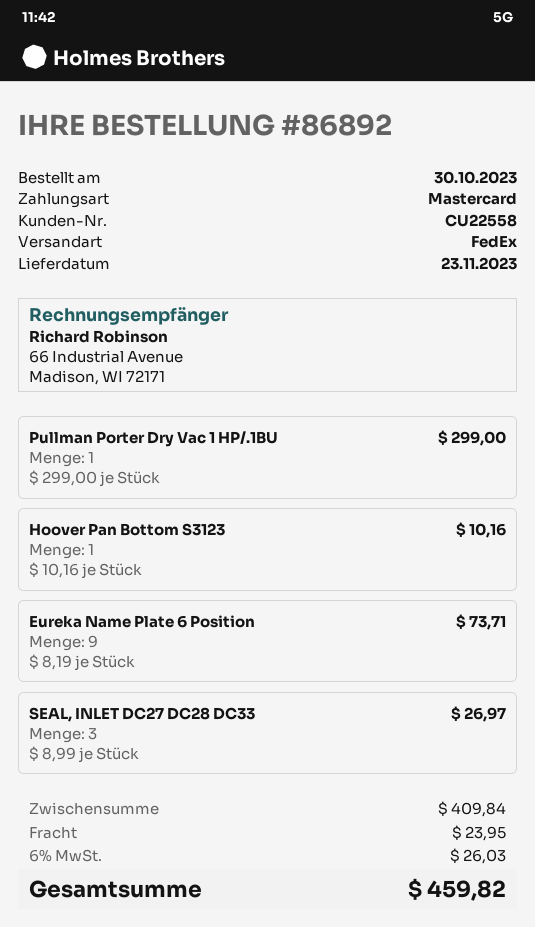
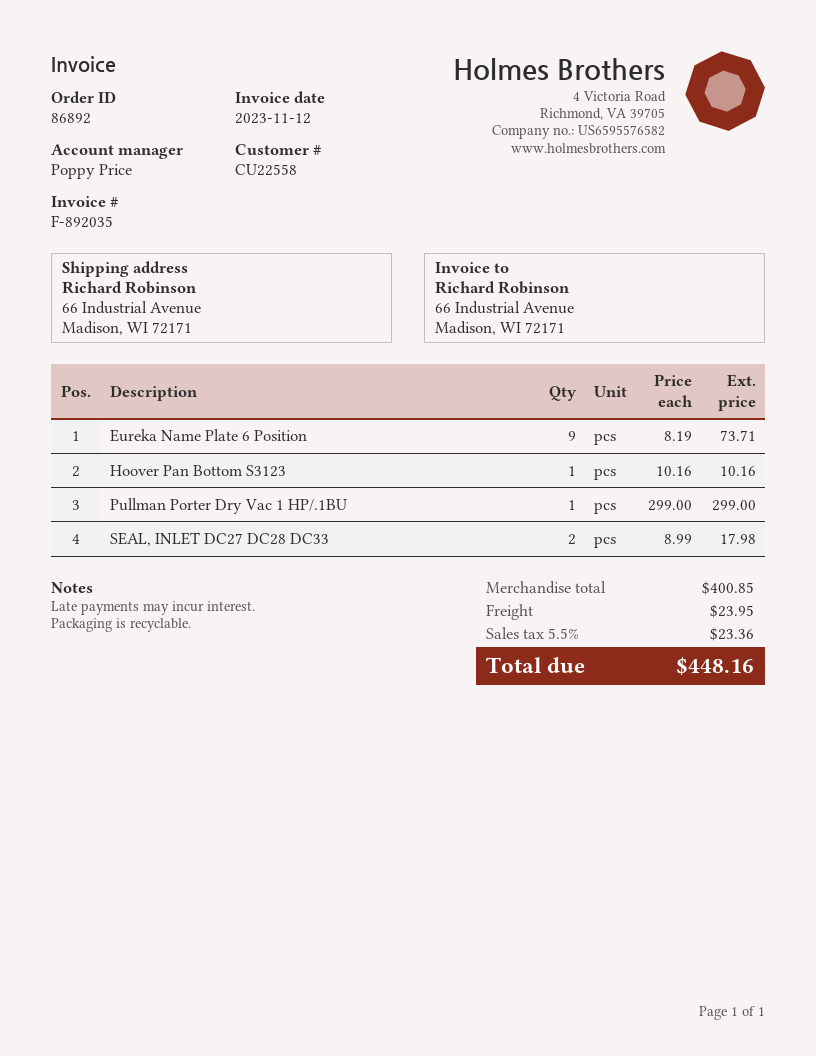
SEAL, INLET DC27 DC28 DC33: 3 x 8.99 = 26.97 -> 2 x 8.99 = 17.98
subtotal: 409.84 -> 400.85
tax: 6% = 26.03 -> 5.5% = 23.36
total: 459.82 -> 448.16

